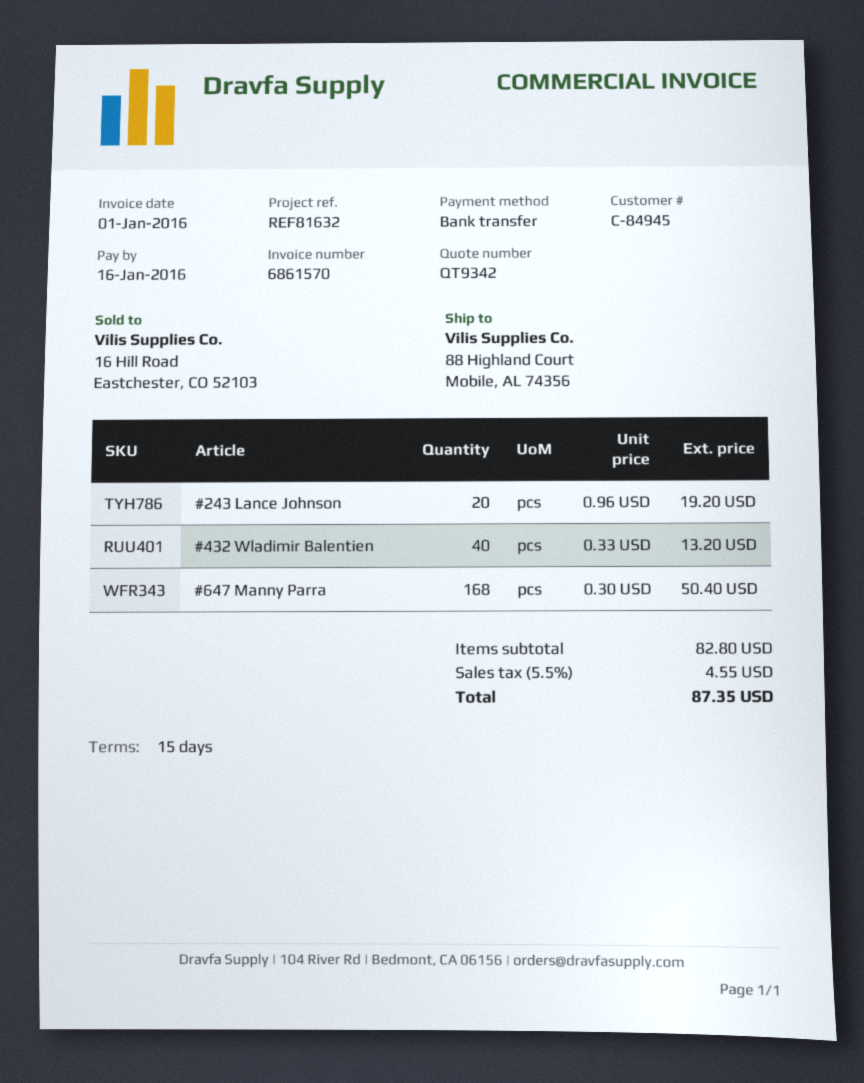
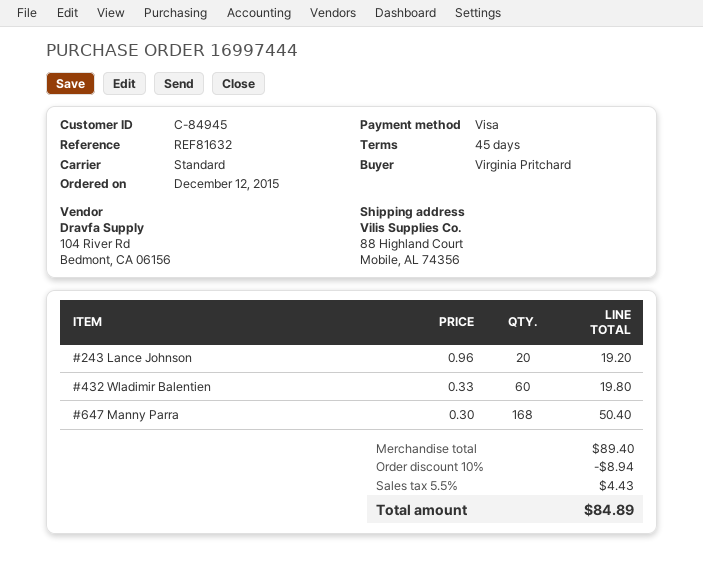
payment terms: 15 days -> 45 days
payment method: bank transfer -> Visa
#432 Wladimir Balentien: 40 x 0.33 = 13.20 -> 60 x 0.33 = 19.80
subtotal: 82.80 -> 89.40
discount: none -> 10% = 8.94
tax: 5.5% = 4.55 -> 5.5% = 4.43
total: 87.35 -> 84.89

